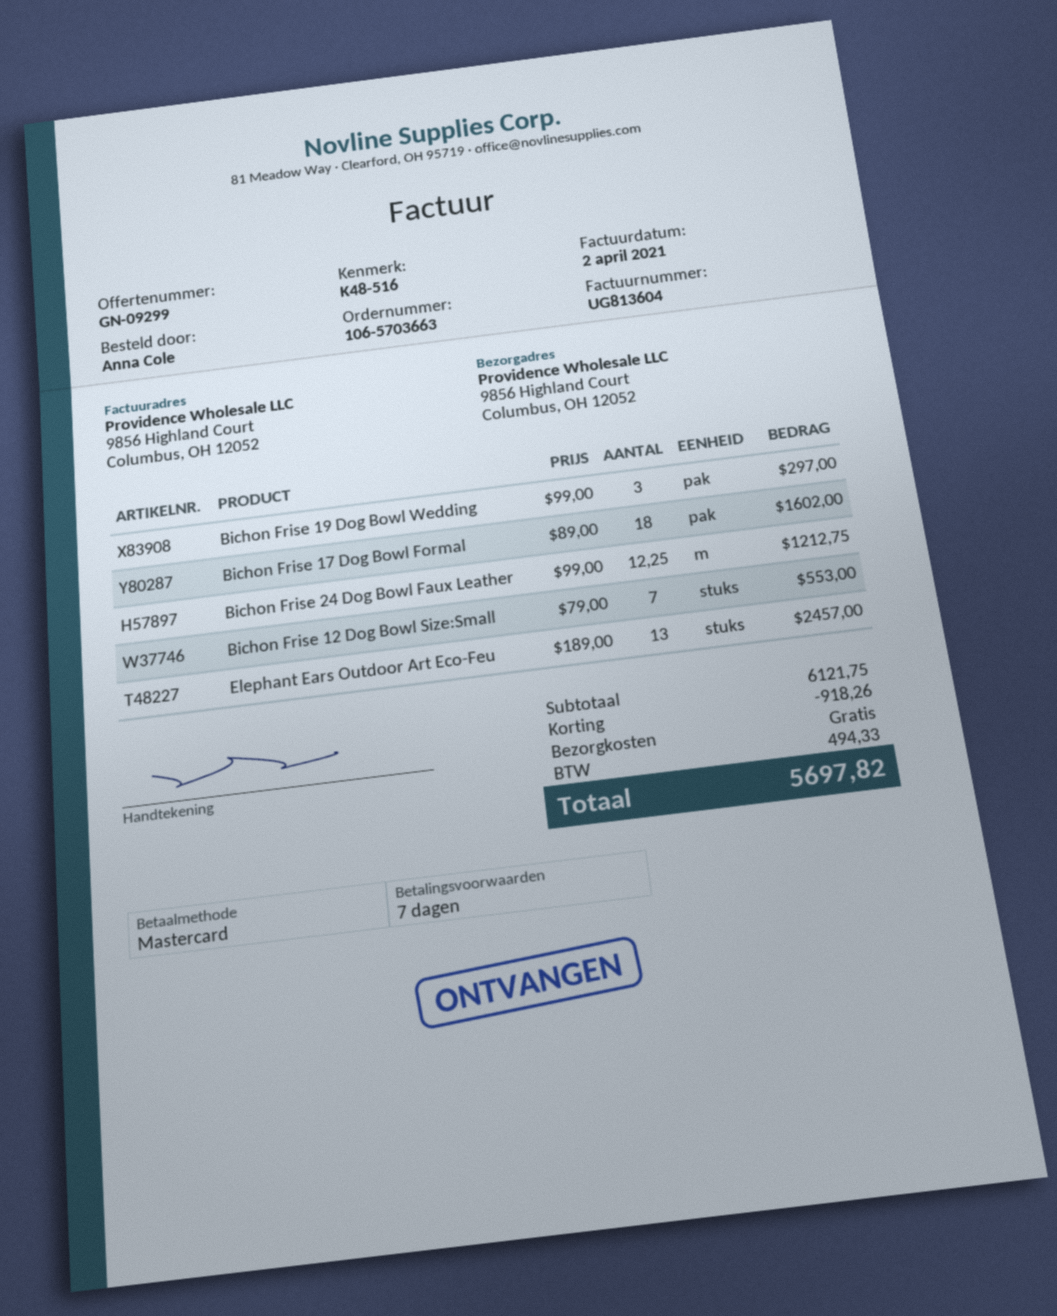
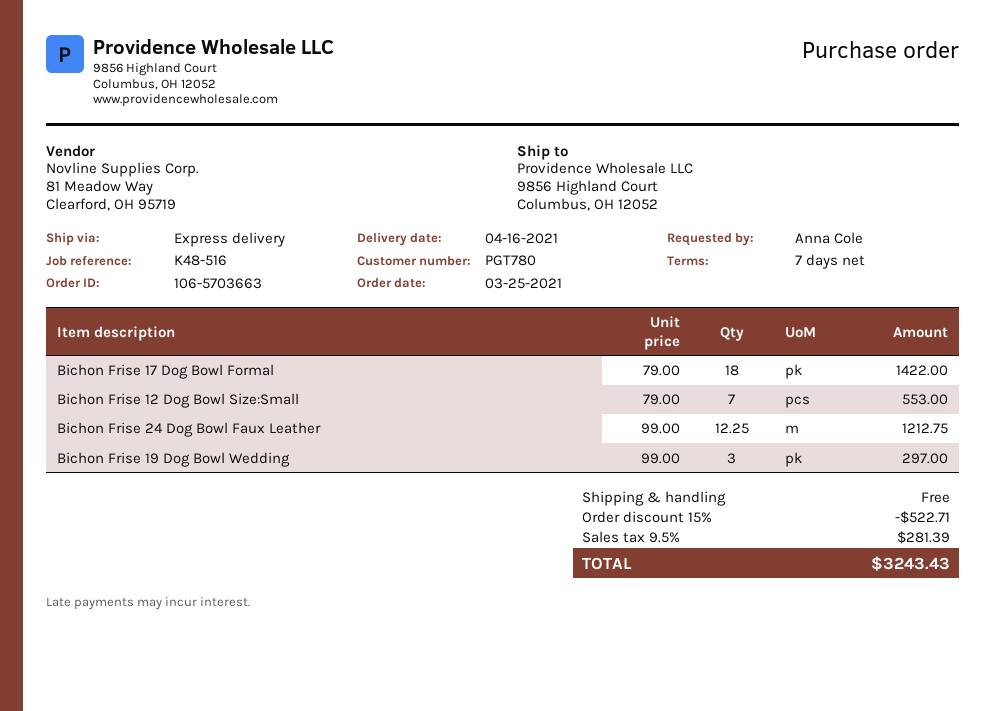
Bichon Frise 17 Dog Bowl Formal: 18 x 89.00 = 1602.00 -> 18 x 79.00 = 1422.00
Elephant Ears Outdoor Art Eco-Feu: 13 x 189.00 = 2457.00 -> none
discount: 918.26 -> 522.71
tax: 494.33 -> 281.39
total: 5697.82 -> 3243.43

